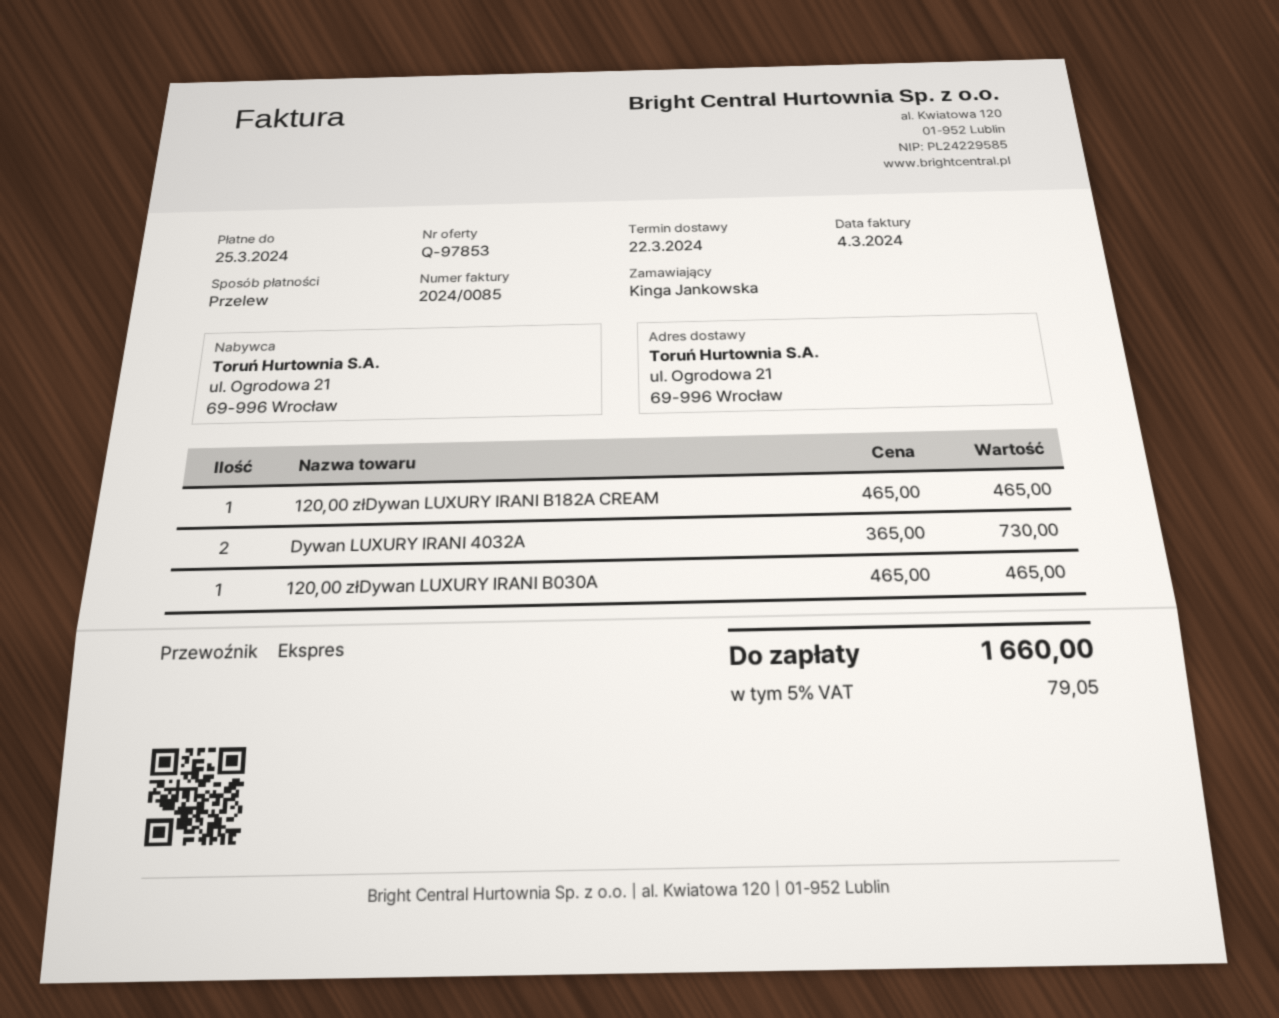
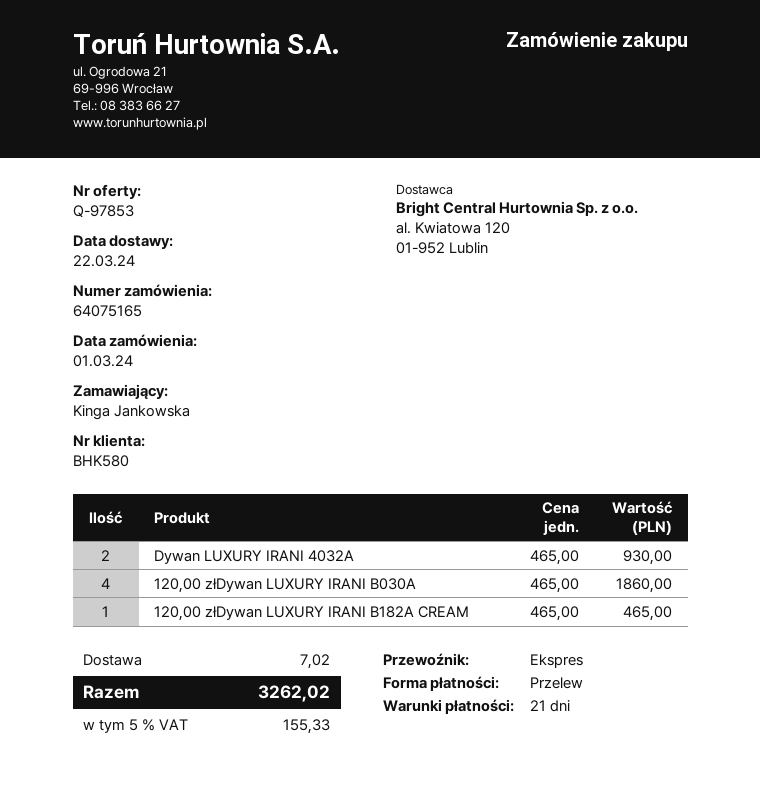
Dywan LUXURY IRANI 4032A: 2 x 365.00 = 730.00 -> 2 x 465.00 = 930.00
120,00 złDywan LUXURY IRANI B030A: 1 x 465.00 = 465.00 -> 4 x 465.00 = 1860.00
shipping: none -> 7.02
tax: 5% = 79.05 -> 5% = 155.33
total: 1660.00 -> 3262.02

